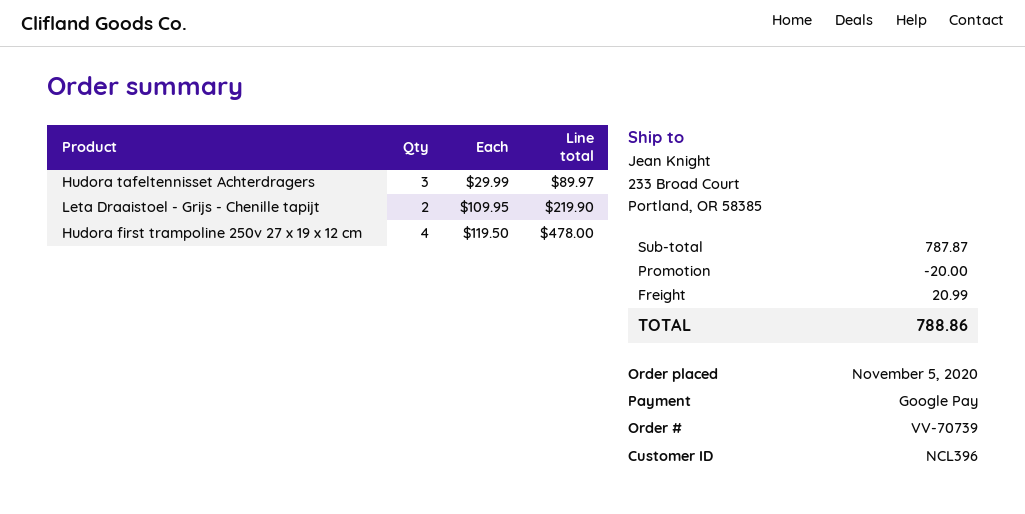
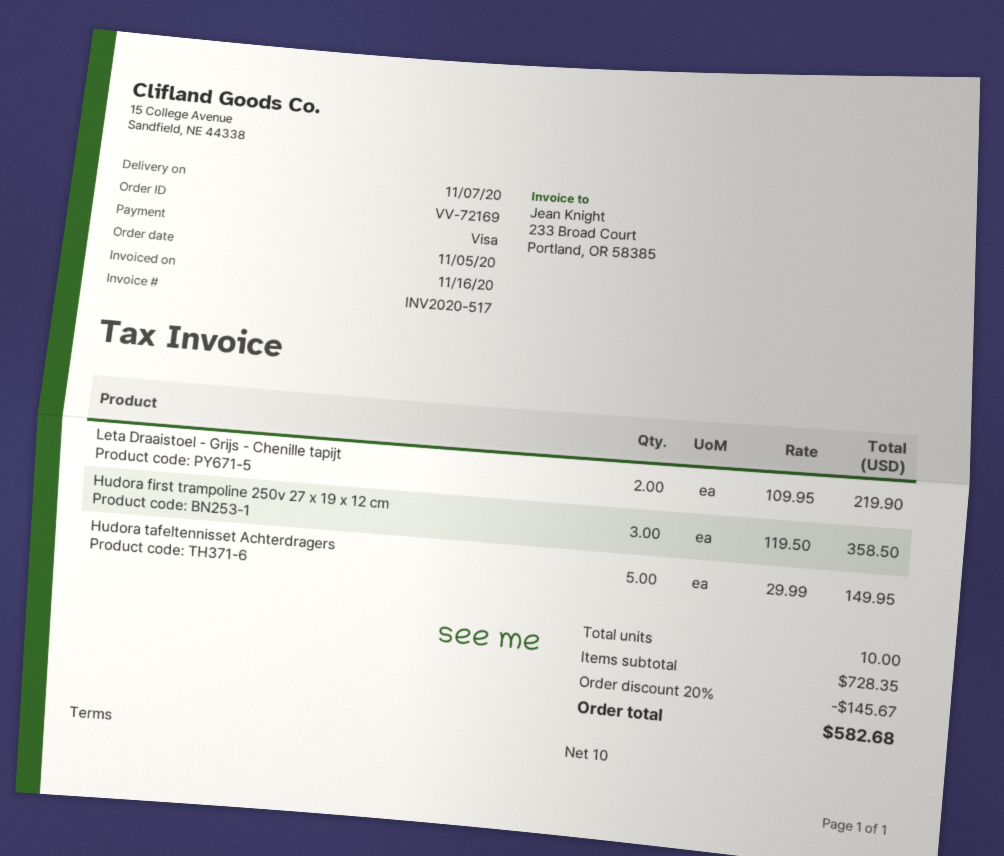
order number: VV-70739 -> VV-72169
payment method: Google Pay -> Visa
Hudora tafeltennisset Achterdragers: 3 x 29.99 = 89.97 -> 5 x 29.99 = 149.95
Hudora first trampoline 250v 27 x 19 x 12 cm: 4 x 119.50 = 478.00 -> 3 x 119.50 = 358.50
subtotal: 787.87 -> 728.35
discount: 20.00 -> 145.67
shipping: 20.99 -> none
total: 788.86 -> 582.68

